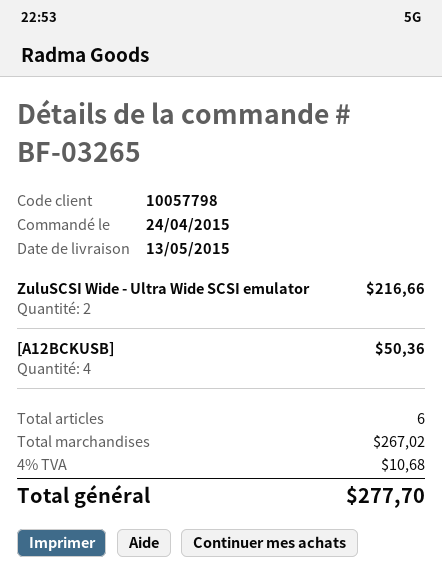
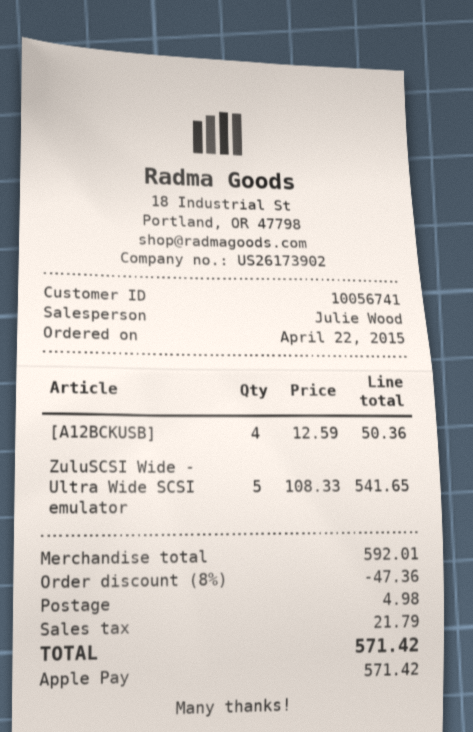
order date: 2015-04-24 -> 2015-04-22
customer number: 10057798 -> 10056741
ZuluSCSI Wide - Ultra Wide SCSI emulator: 2 for 216.66 -> 5 for 541.65
subtotal: 267.02 -> 592.01
discount: none -> 8% = 47.36
shipping: none -> 4.98
tax: 10.68 -> 21.79
total: 277.70 -> 571.42

